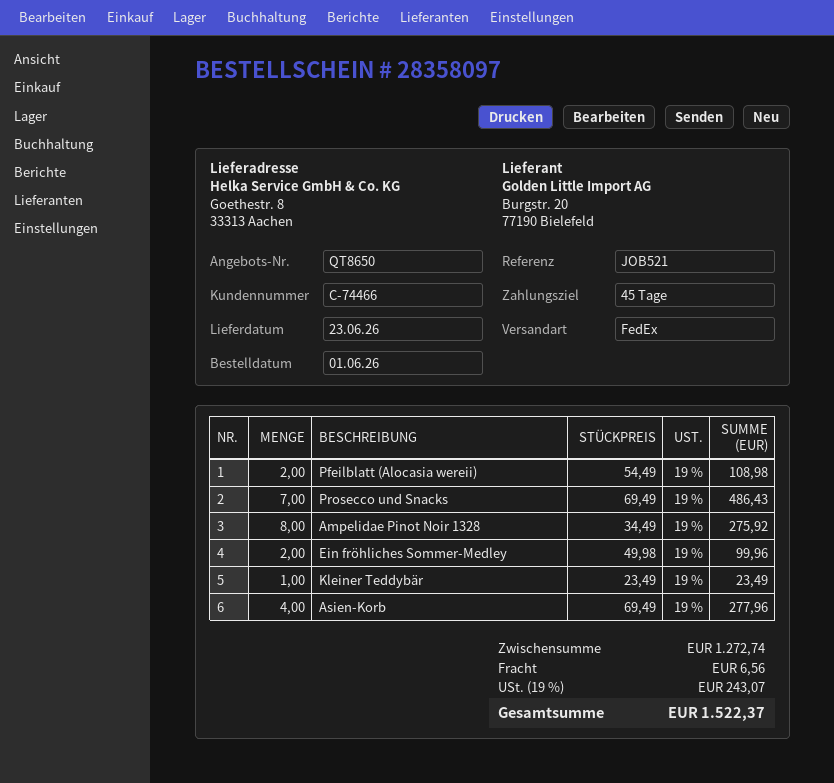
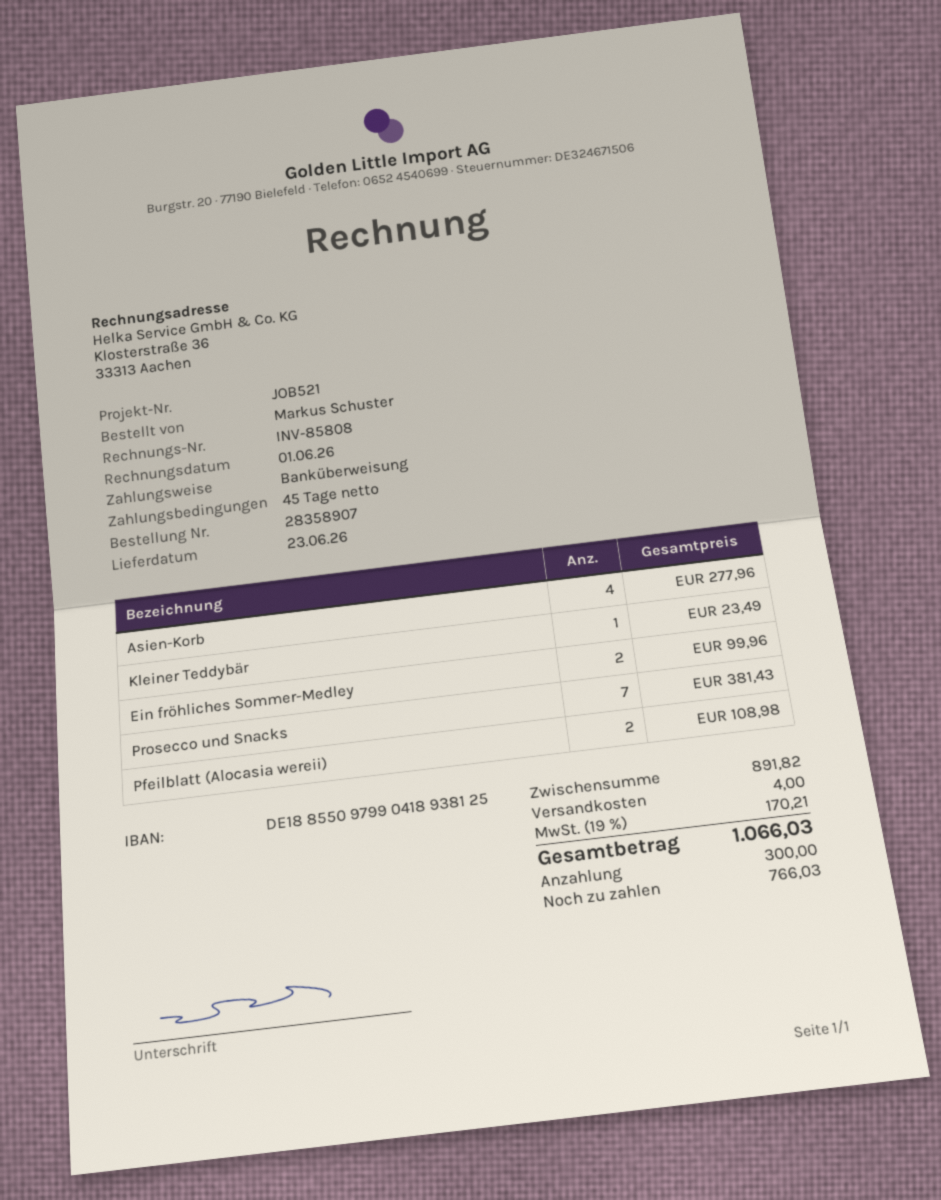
order number: 28358097 -> 28358907
Prosecco und Snacks: 7 for 486.43 -> 7 for 381.43
Ampelidae Pinot Noir 1328: 8 for 275.92 -> none
subtotal: 1272.74 -> 891.82
shipping: 6.56 -> 4.00
tax: 19% = 243.07 -> 19% = 170.21
total: 1522.37 -> 1066.03

